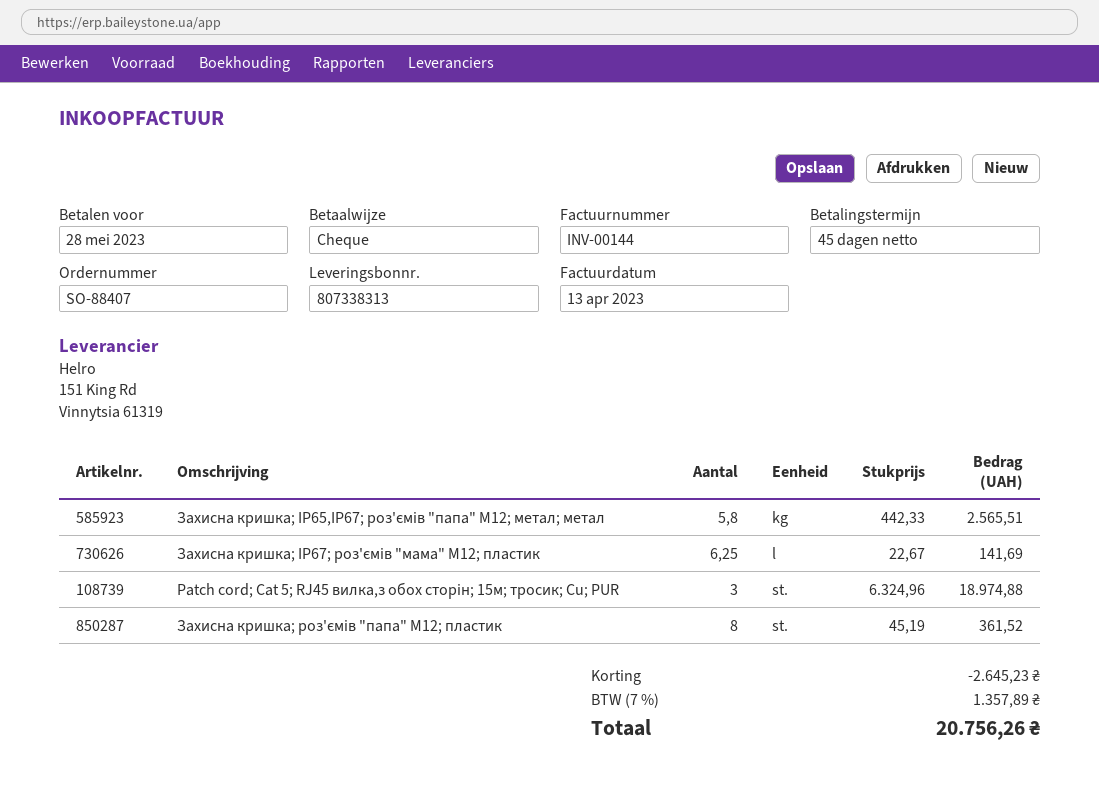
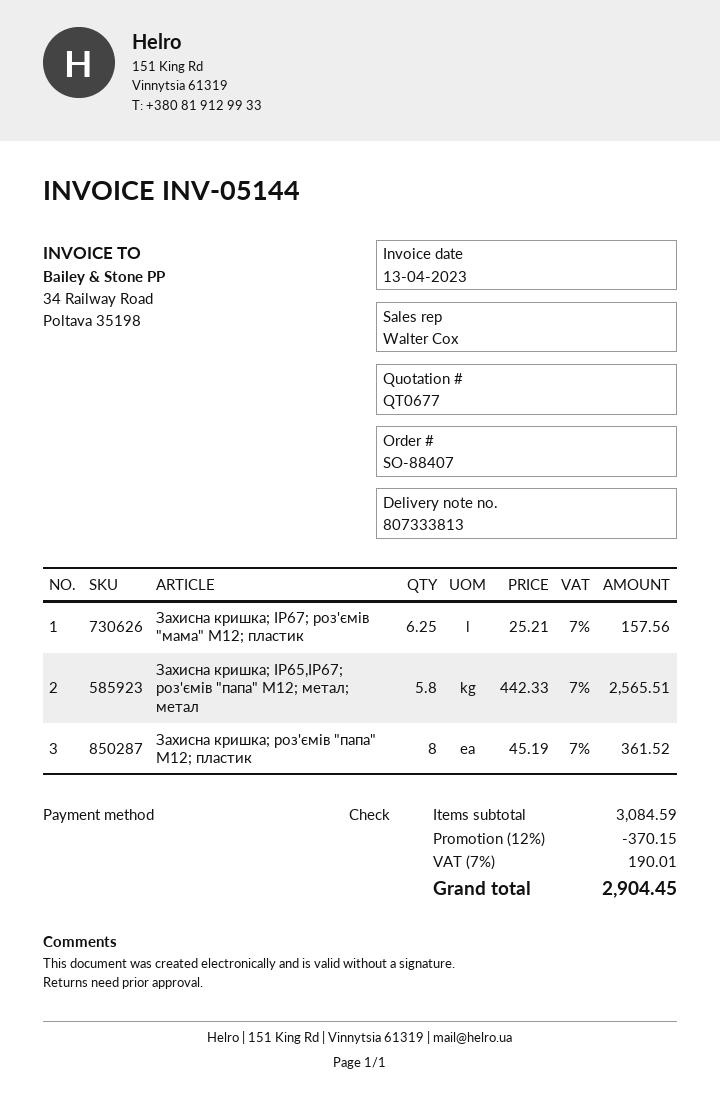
delivery note number: 807338313 -> 807333813
invoice number: INV-00144 -> INV-05144
Захисна кришка; IP67; роз'ємів "мама" М12; пластик: 6.25 x 22.67 = 141.69 -> 6.25 x 25.21 = 157.56
Patch cord; Cat 5; RJ45 вилка,з обох сторін; 15м; тросик; Cu; PUR: 3 x 6324.96 = 18974.88 -> none
discount: 2645.23 -> 370.15
tax: 7% = 1357.89 -> 7% = 190.01
total: 20756.26 -> 2904.45

